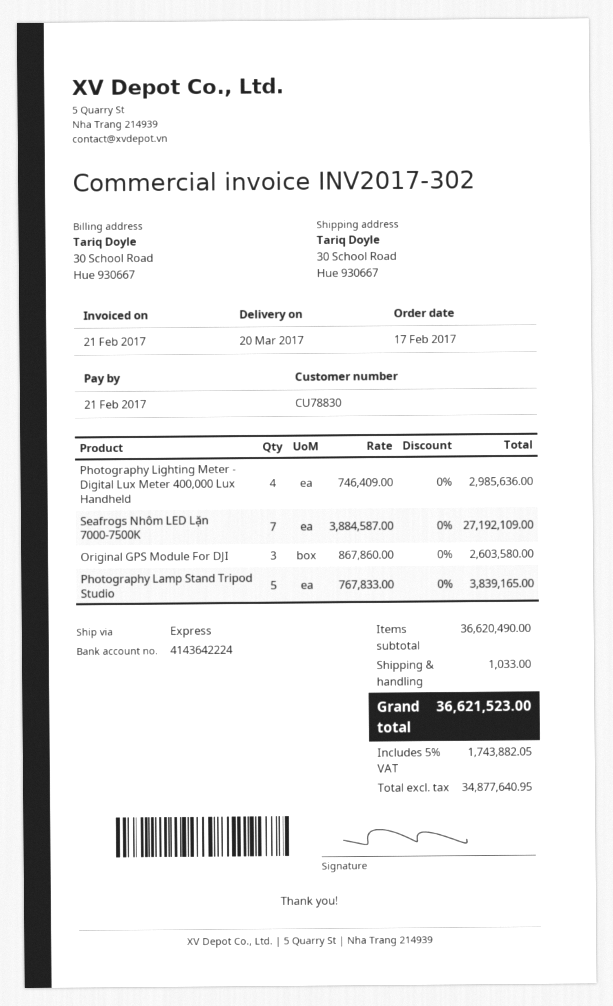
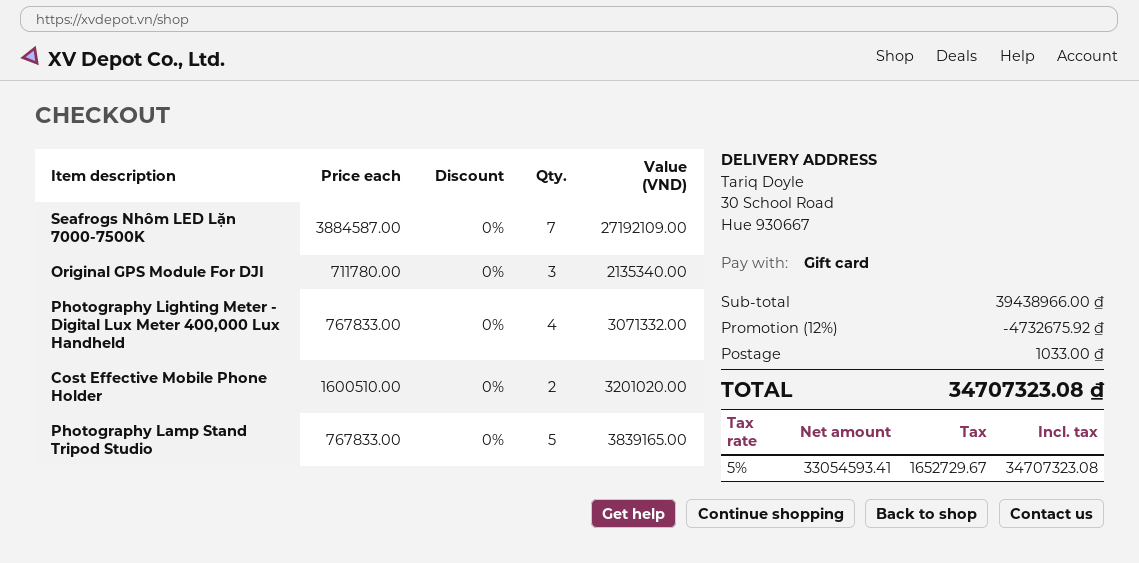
Photography Lighting Meter - Digital Lux Meter 400,000 Lux Handheld: 4 x 746409.00 = 2985636.00 -> 4 x 767833.00 = 3071332.00
Original GPS Module For DJI: 3 x 867860.00 = 2603580.00 -> 3 x 711780.00 = 2135340.00
Cost Effective Mobile Phone Holder: none -> 2 x 1600510.00 = 3201020.00
subtotal: 36620490.00 -> 39438966.00
discount: none -> 12% = 4732675.92
net: 34877640.95 -> 33054593.41
tax: 5% = 1743882.05 -> 5% = 1652729.67
total: 36621523.00 -> 34707323.08

